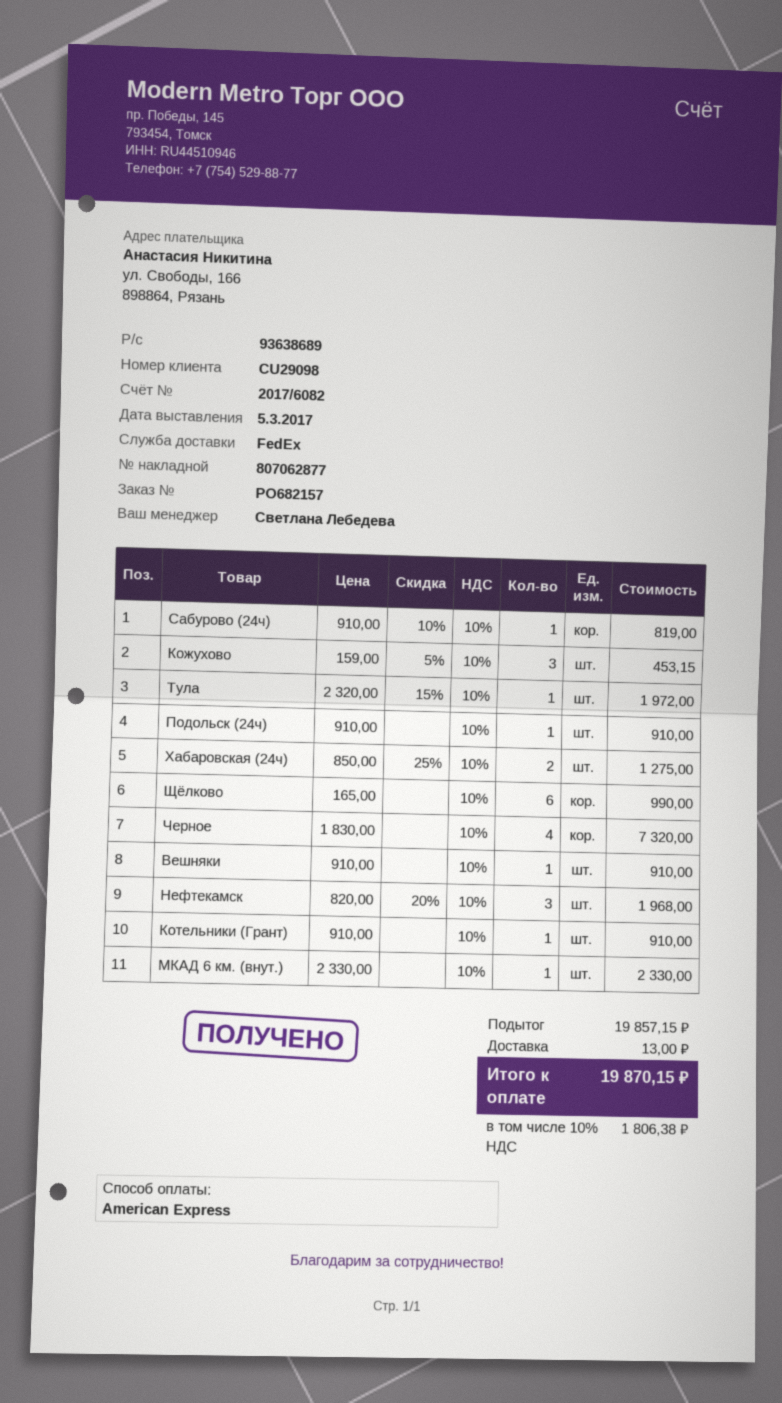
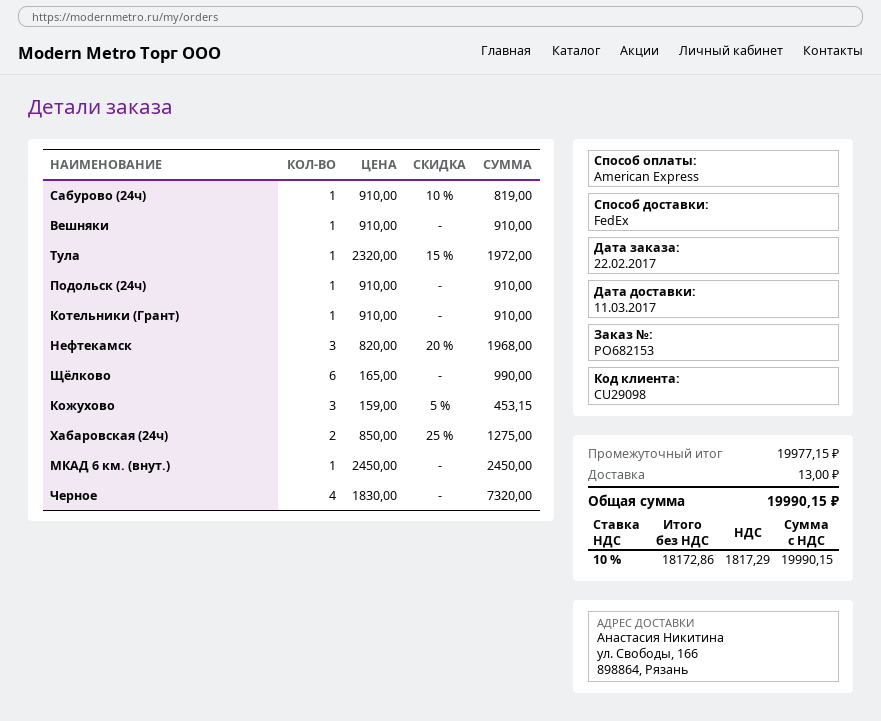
order number: PO682157 -> PO682153
МКАД 6 км. (внут.): 1 x 2330.00 = 2330.00 -> 1 x 2450.00 = 2450.00
subtotal: 19857.15 -> 19977.15
tax: 10% = 1806.38 -> 10% = 1817.29
total: 19870.15 -> 19990.15

